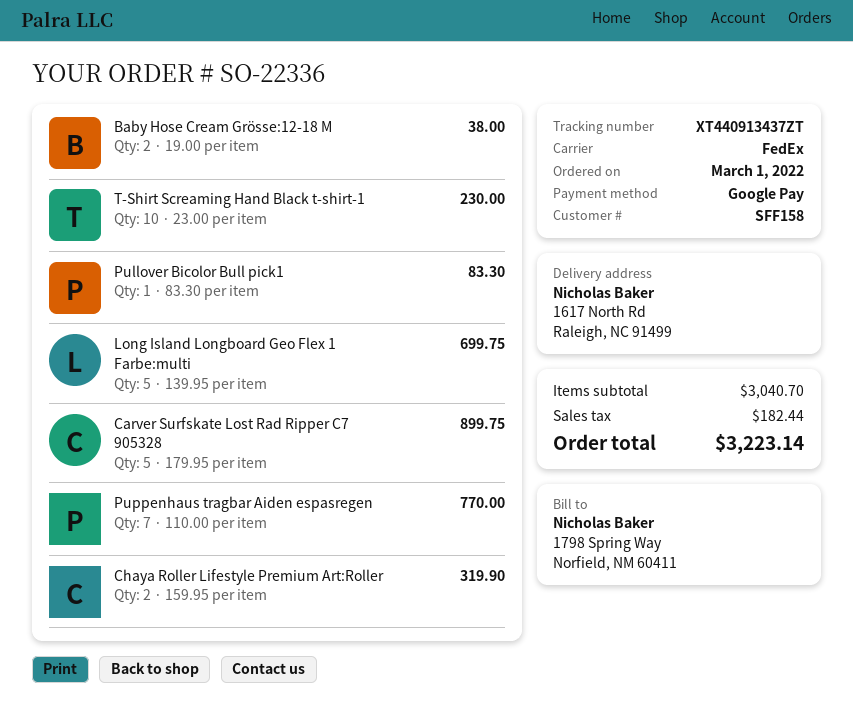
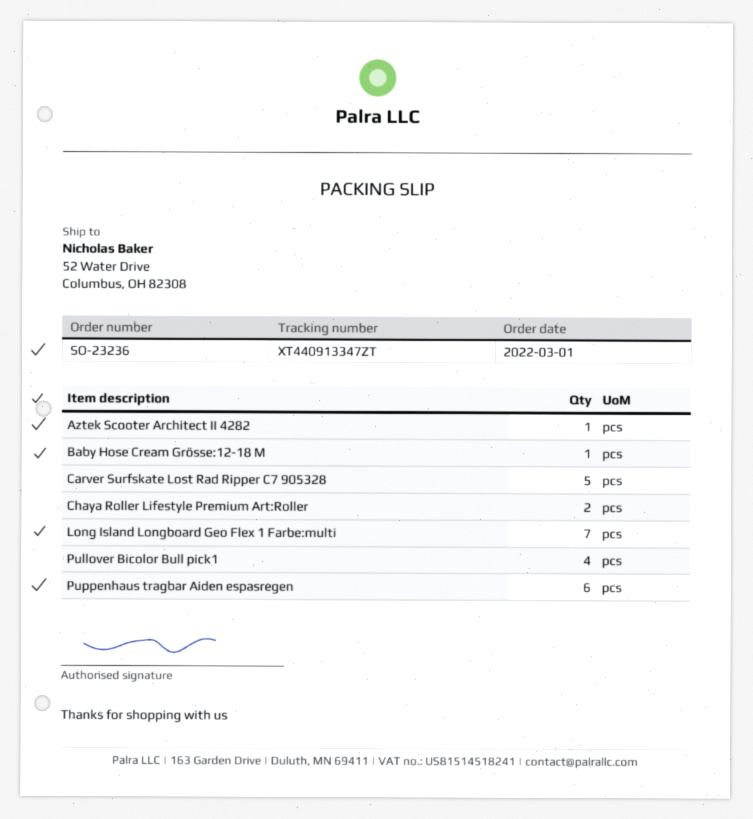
order number: SO-22336 -> SO-23236
tracking number: XT440913437ZT -> XT440913347ZT
ship to: 1617 North Rd, Raleigh, NC 91499 -> 52 Water Drive, Columbus, OH 82308
Baby Hose Cream Grösse:12-18 M: 2 -> 1
T-Shirt Screaming Hand Black t-shirt-1: 10 -> none
Pullover Bicolor Bull pick1: 1 -> 4
Long Island Longboard Geo Flex 1 Farbe:multi: 5 -> 7
Puppenhaus tragbar Aiden espasregen: 7 -> 6
Aztek Scooter Architect II 4282: none -> 1

